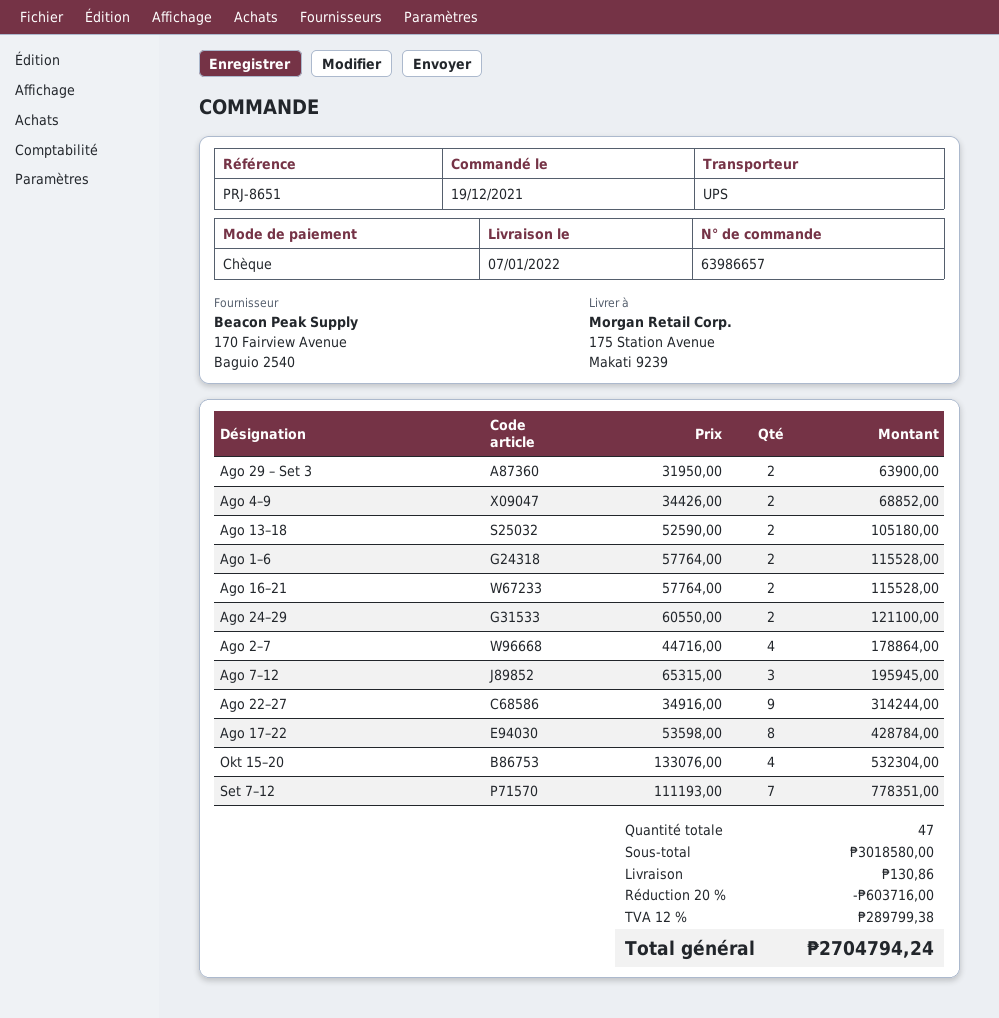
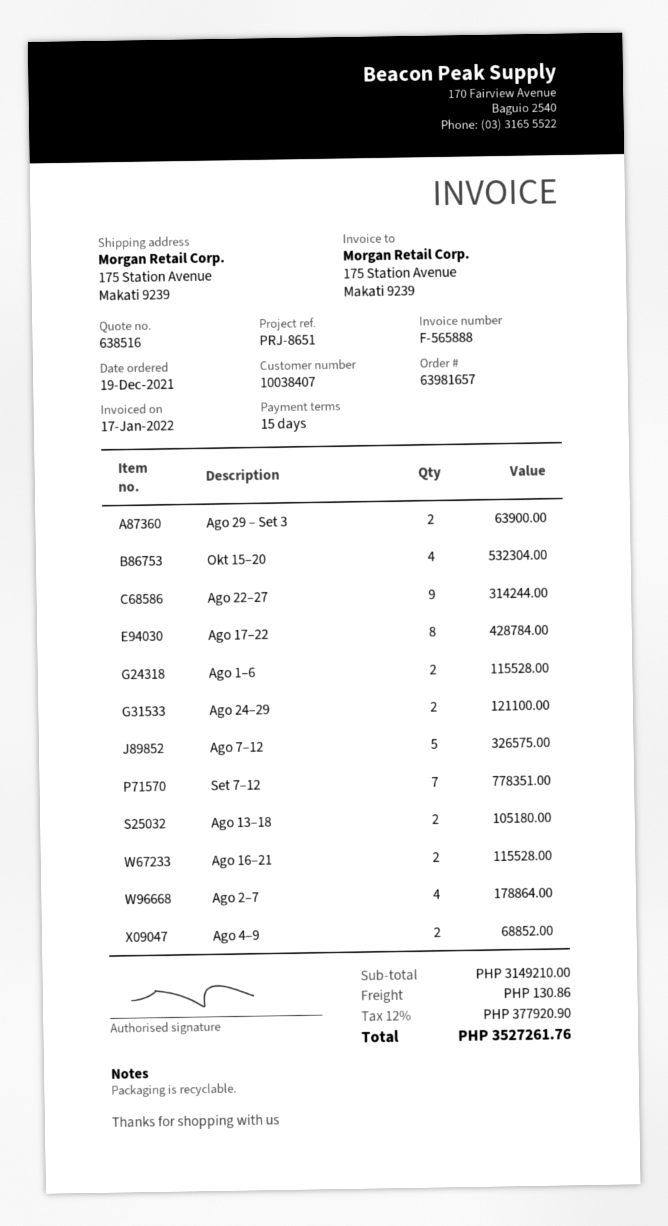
order number: 63986657 -> 63981657
Ago 7–12: 3 for 195945.00 -> 5 for 326575.00
subtotal: 3018580.00 -> 3149210.00
discount: 20% = 603716.00 -> none
tax: 12% = 289799.38 -> 12% = 377920.90
total: 2704794.24 -> 3527261.76

